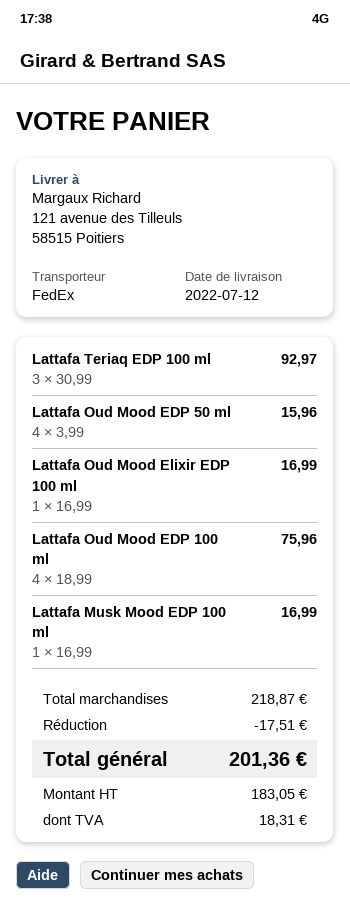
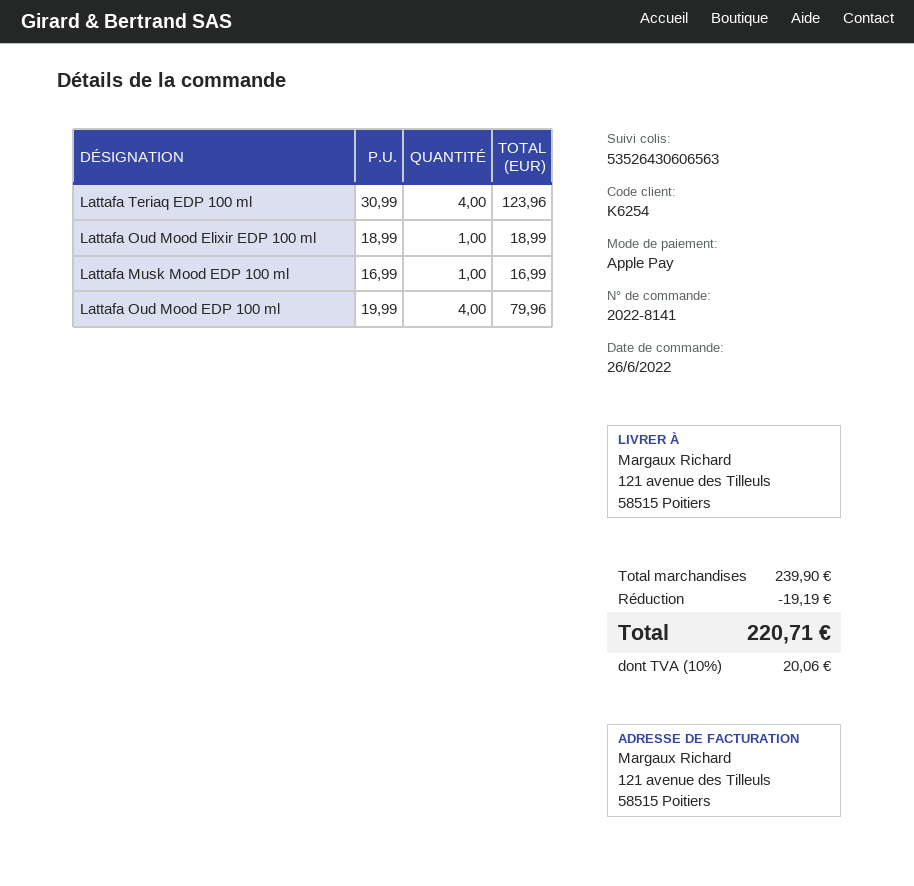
Lattafa Teriaq EDP 100 ml: 3 x 30.99 = 92.97 -> 4 x 30.99 = 123.96
Lattafa Oud Mood EDP 50 ml: 4 x 3.99 = 15.96 -> none
Lattafa Oud Mood Elixir EDP 100 ml: 1 x 16.99 = 16.99 -> 1 x 18.99 = 18.99
Lattafa Oud Mood EDP 100 ml: 4 x 18.99 = 75.96 -> 4 x 19.99 = 79.96
subtotal: 218.87 -> 239.90
discount: 17.51 -> 19.19
tax: 18.31 -> 20.06
total: 201.36 -> 220.71

